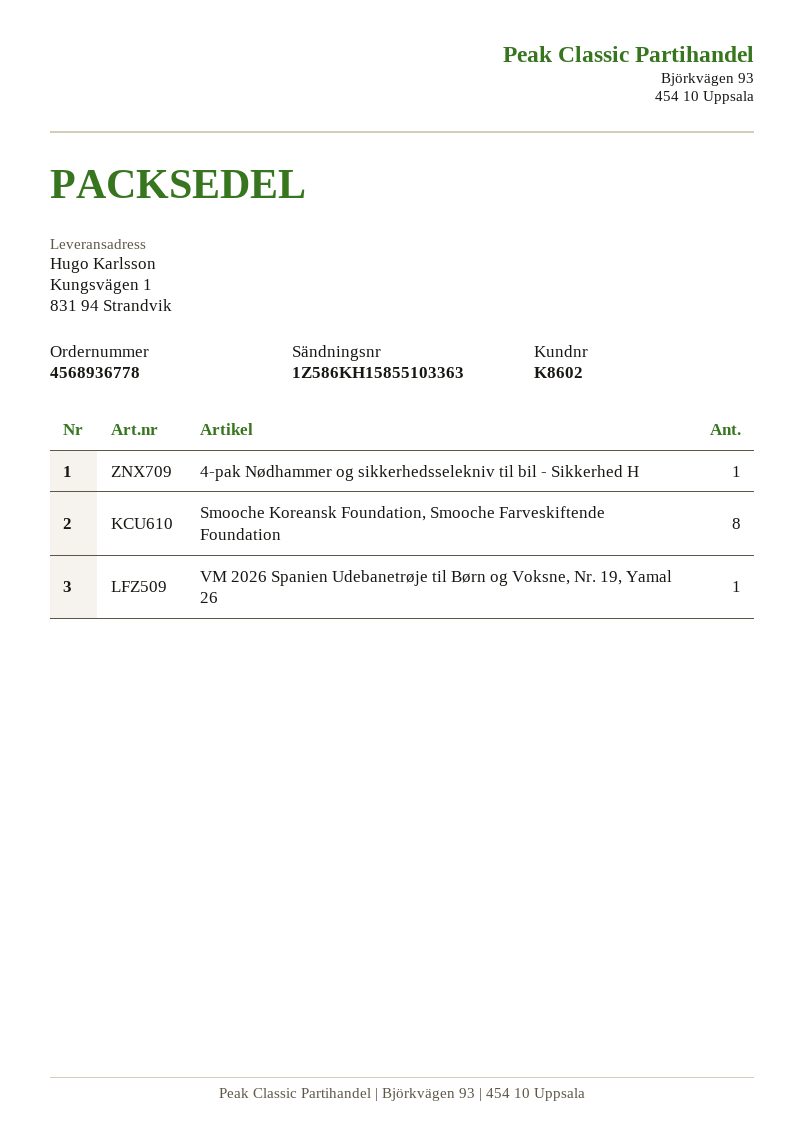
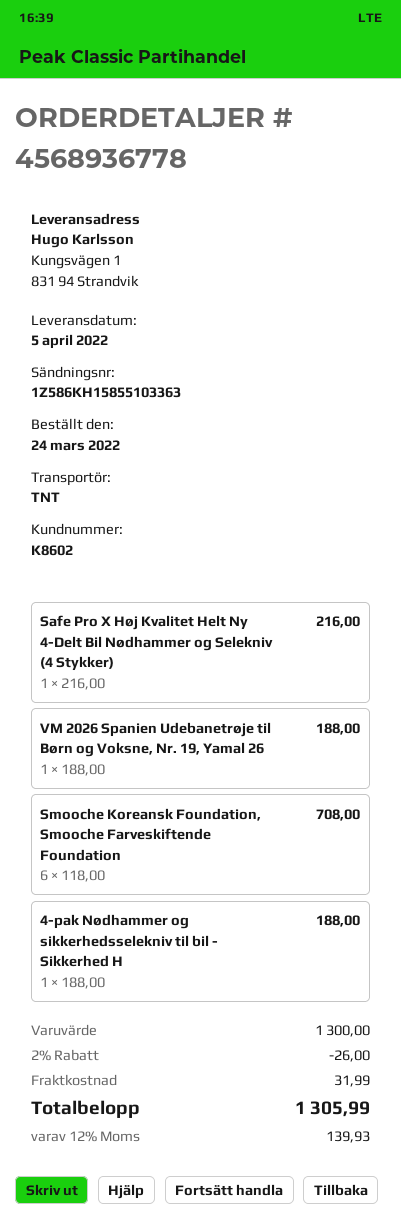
Smooche Koreansk Foundation, Smooche Farveskiftende Foundation: 8 -> 6
Safe Pro X Høj Kvalitet Helt Ny 4-Delt Bil Nødhammer og Selekniv (4 Stykker): none -> 1

